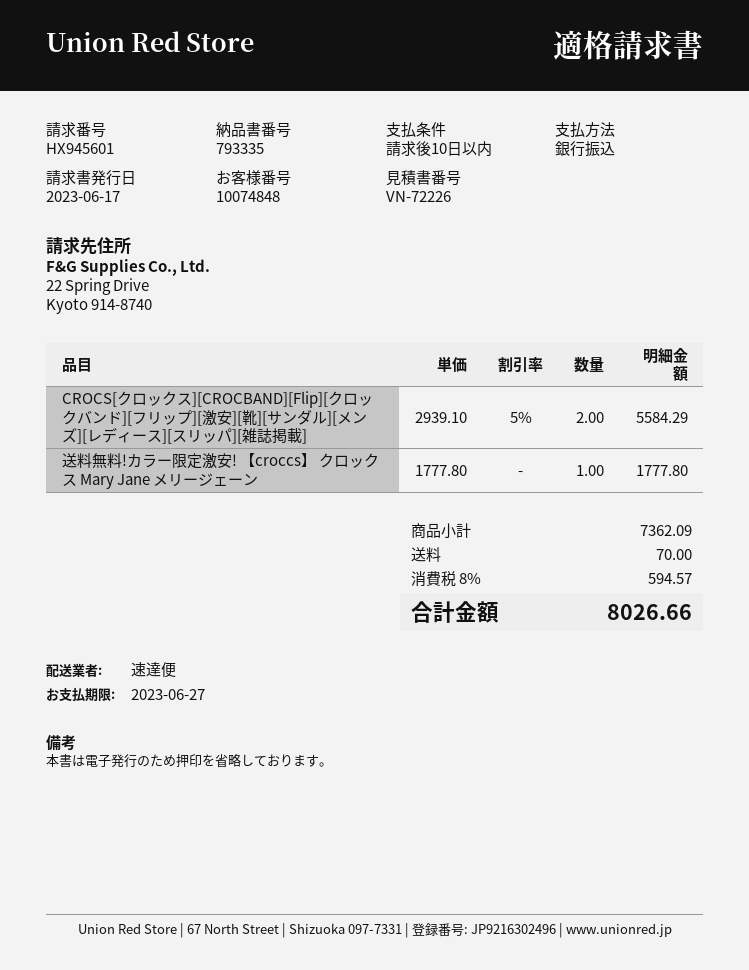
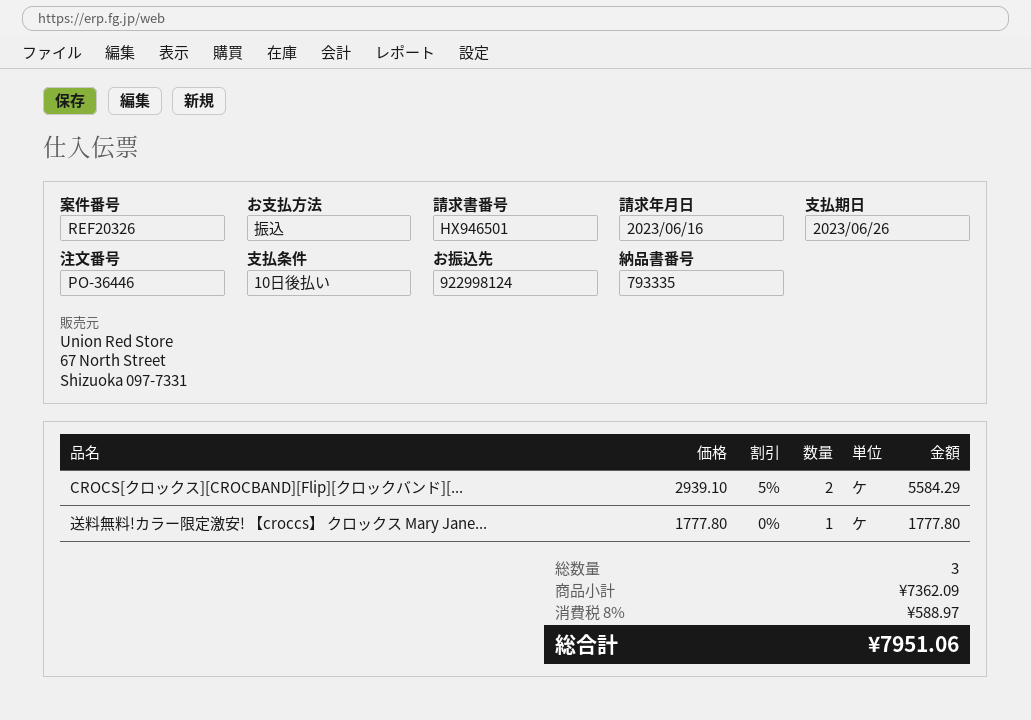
invoice number: HX945601 -> HX946501
invoice date: 2023-06-17 -> 2023-06-16
due date: 2023-06-27 -> 2023-06-26
shipping: 70.00 -> none
tax: 8% = 594.57 -> 8% = 588.97
total: 8026.66 -> 7951.06

